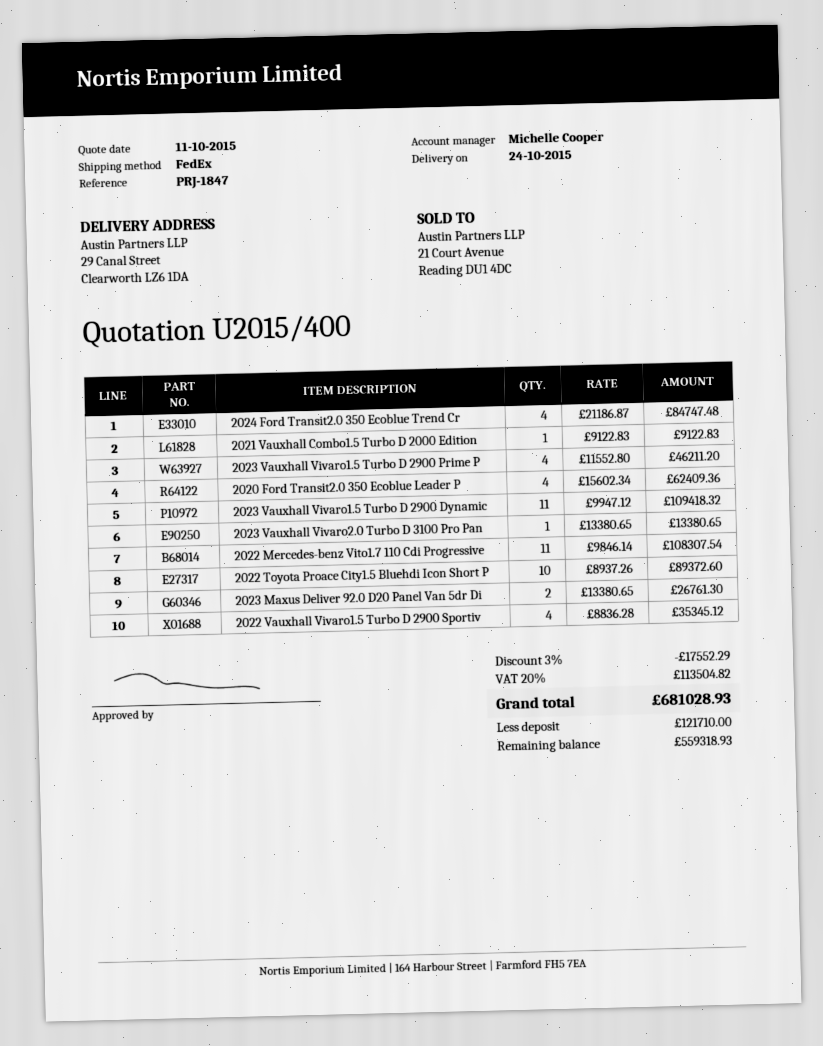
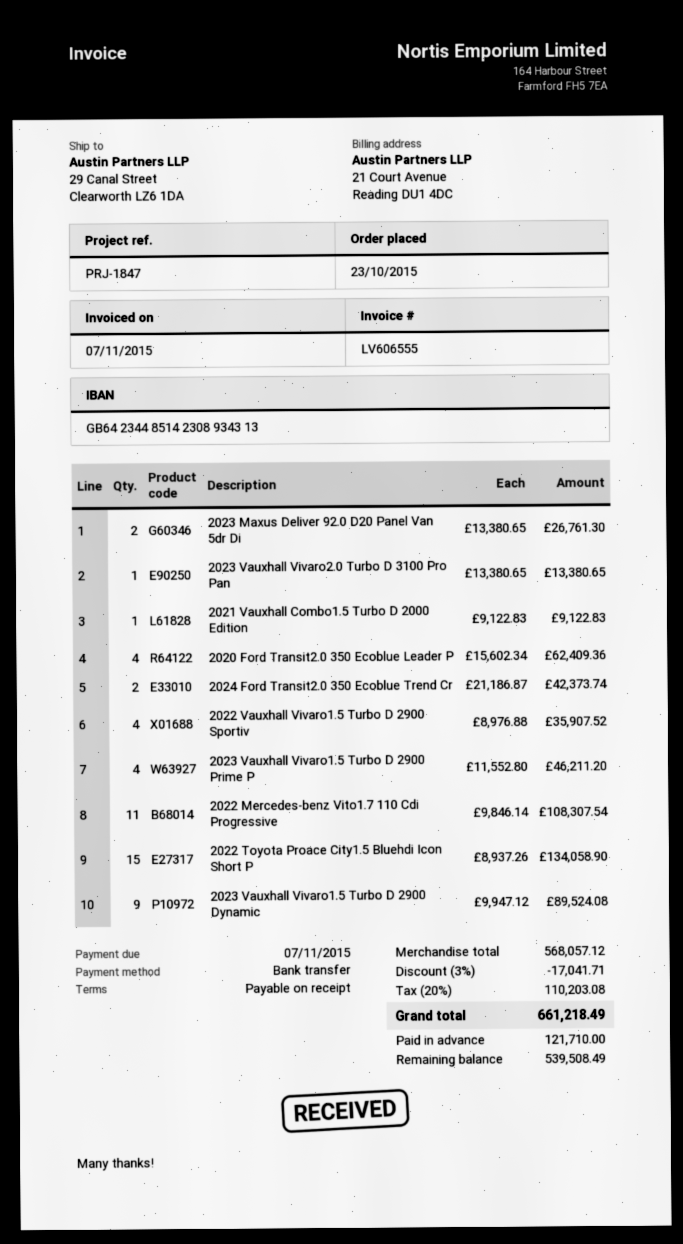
2024 Ford Transit2.0 350 Ecoblue Trend Cr: 4 x 21186.87 = 84747.48 -> 2 x 21186.87 = 42373.74
2023 Vauxhall Vivaro1.5 Turbo D 2900 Dynamic: 11 x 9947.12 = 109418.32 -> 9 x 9947.12 = 89524.08
2022 Toyota Proace City1.5 Bluehdi Icon Short P: 10 x 8937.26 = 89372.60 -> 15 x 8937.26 = 134058.90
2022 Vauxhall Vivaro1.5 Turbo D 2900 Sportiv: 4 x 8836.28 = 35345.12 -> 4 x 8976.88 = 35907.52
discount: 3% = 17552.29 -> 3% = 17041.71
tax: 20% = 113504.82 -> 20% = 110203.08
total: 681028.93 -> 661218.49
balance: 559318.93 -> 539508.49

